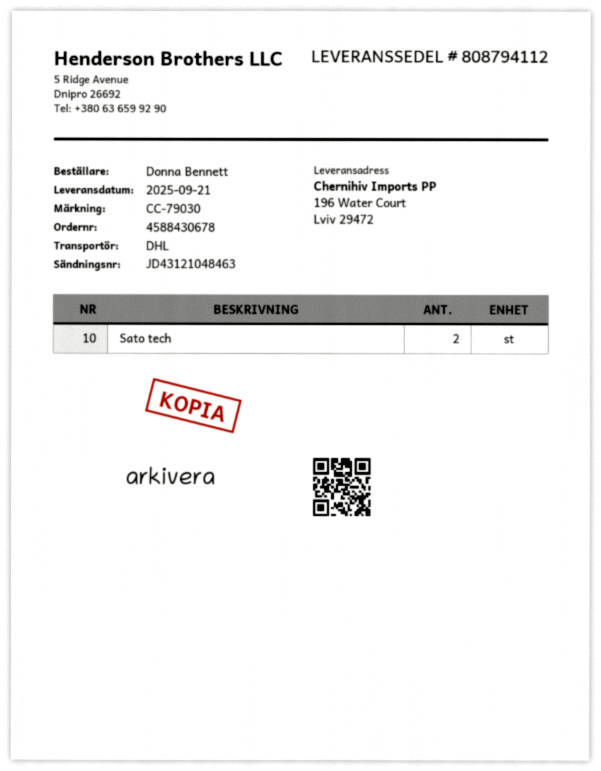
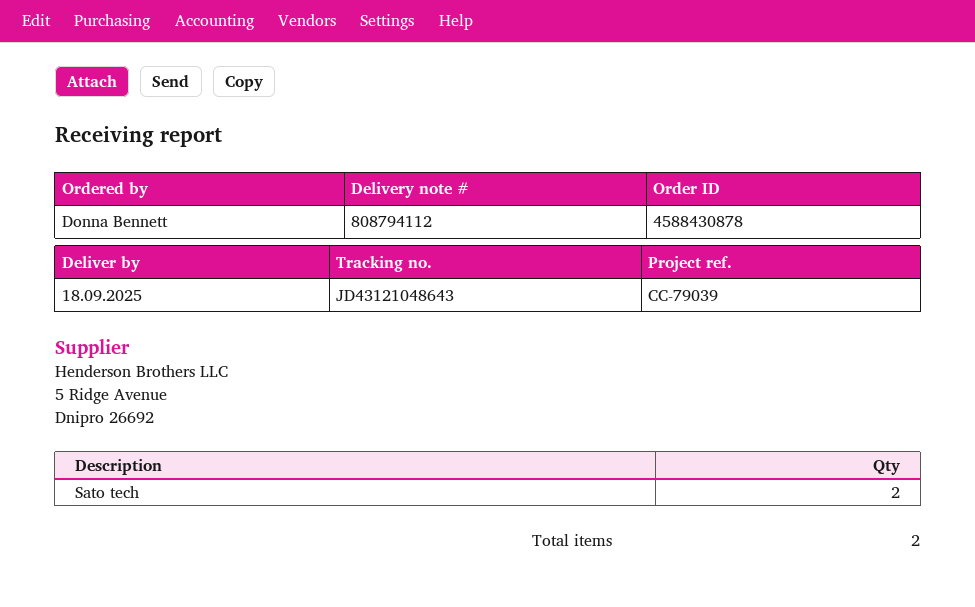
order number: 4588430678 -> 4588430878
delivery date: 2025-09-21 -> 2025-09-18
reference: CC-79030 -> CC-79039
tracking number: JD43121048463 -> JD43121048643

